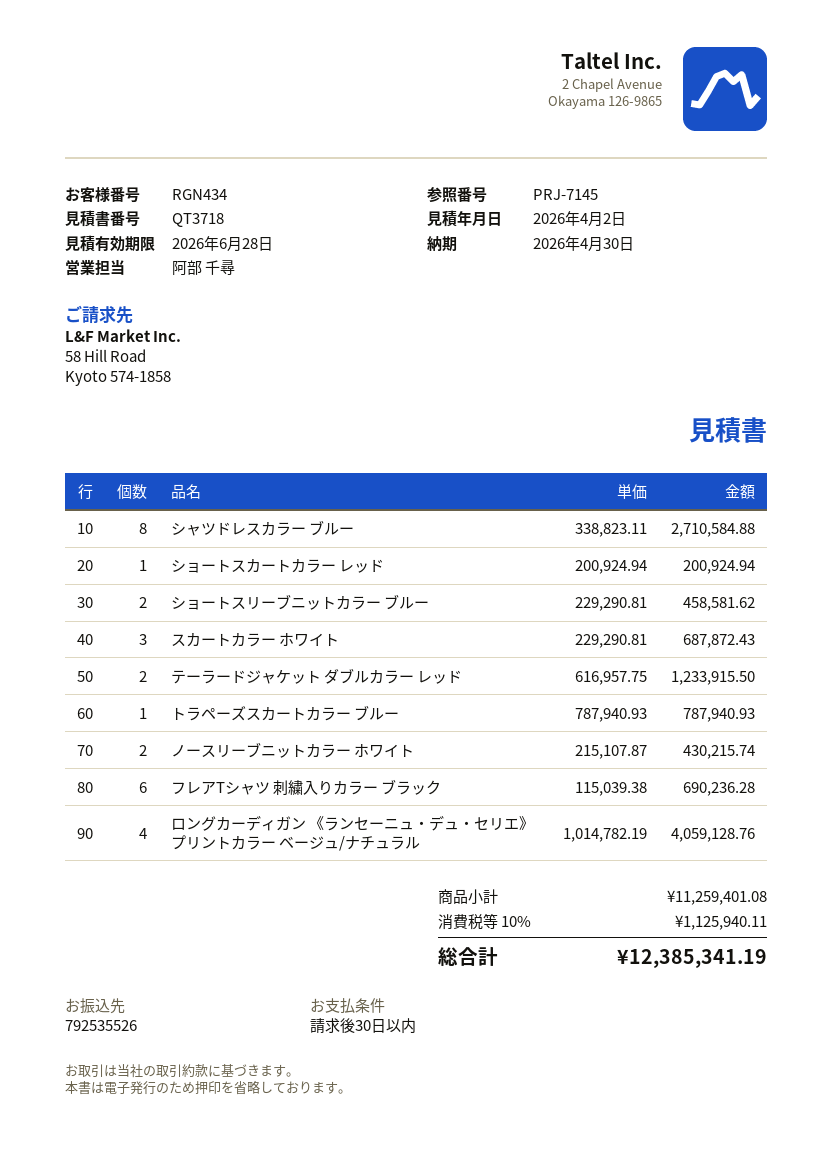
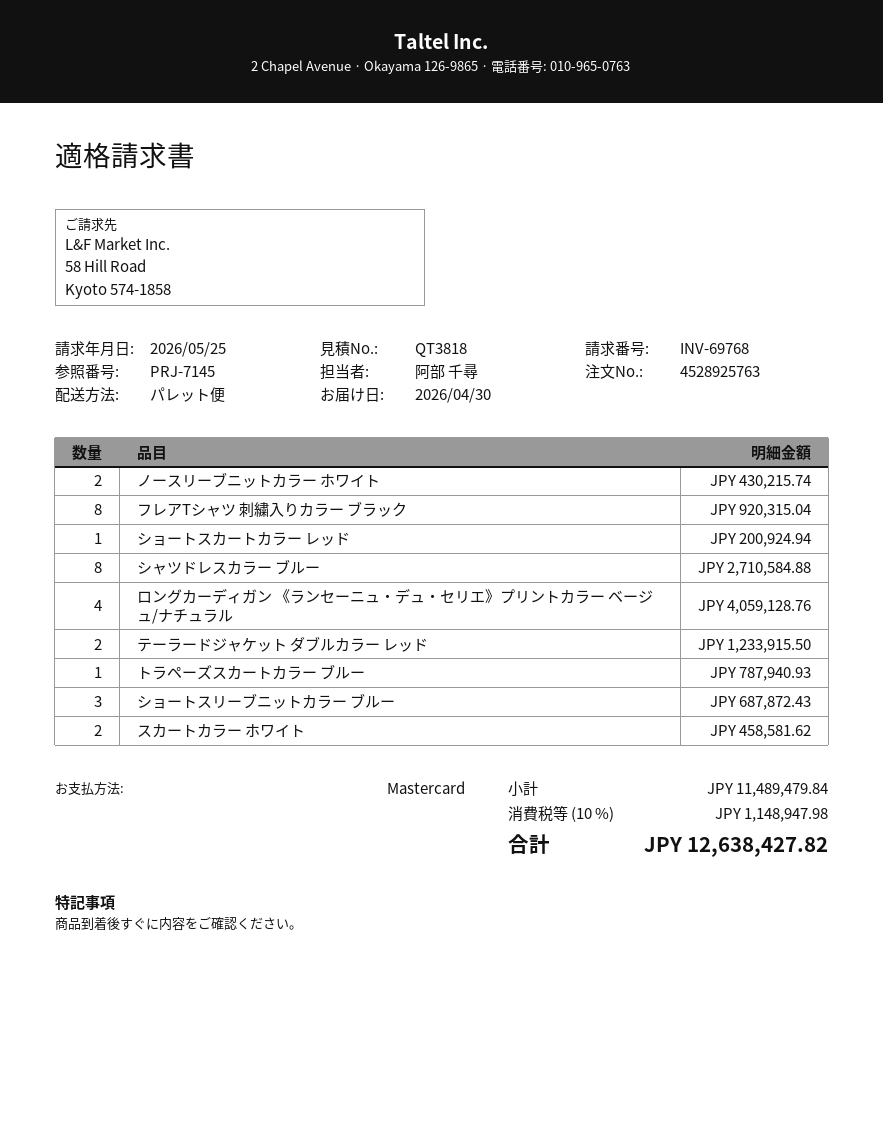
quote number: QT3718 -> QT3818
ショートスリーブニットカラー ブルー: 2 for 458581.62 -> 3 for 687872.43
スカートカラー ホワイト: 3 for 687872.43 -> 2 for 458581.62
フレアTシャツ 刺繍入りカラー ブラック: 6 for 690236.28 -> 8 for 920315.04
subtotal: 11259401.08 -> 11489479.84
tax: 10% = 1125940.11 -> 10% = 1148947.98
total: 12385341.19 -> 12638427.82

